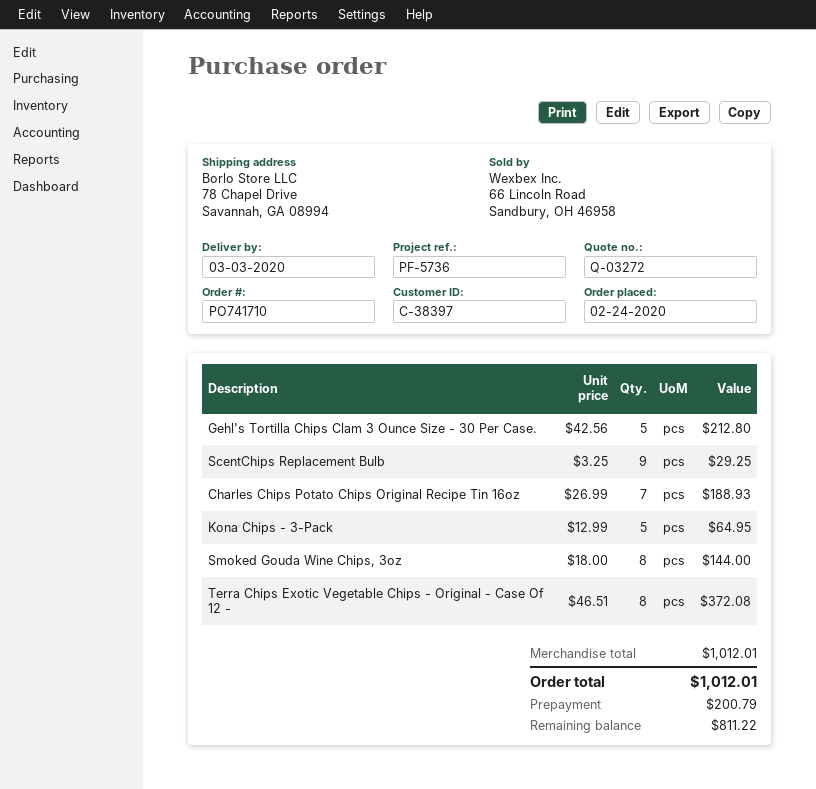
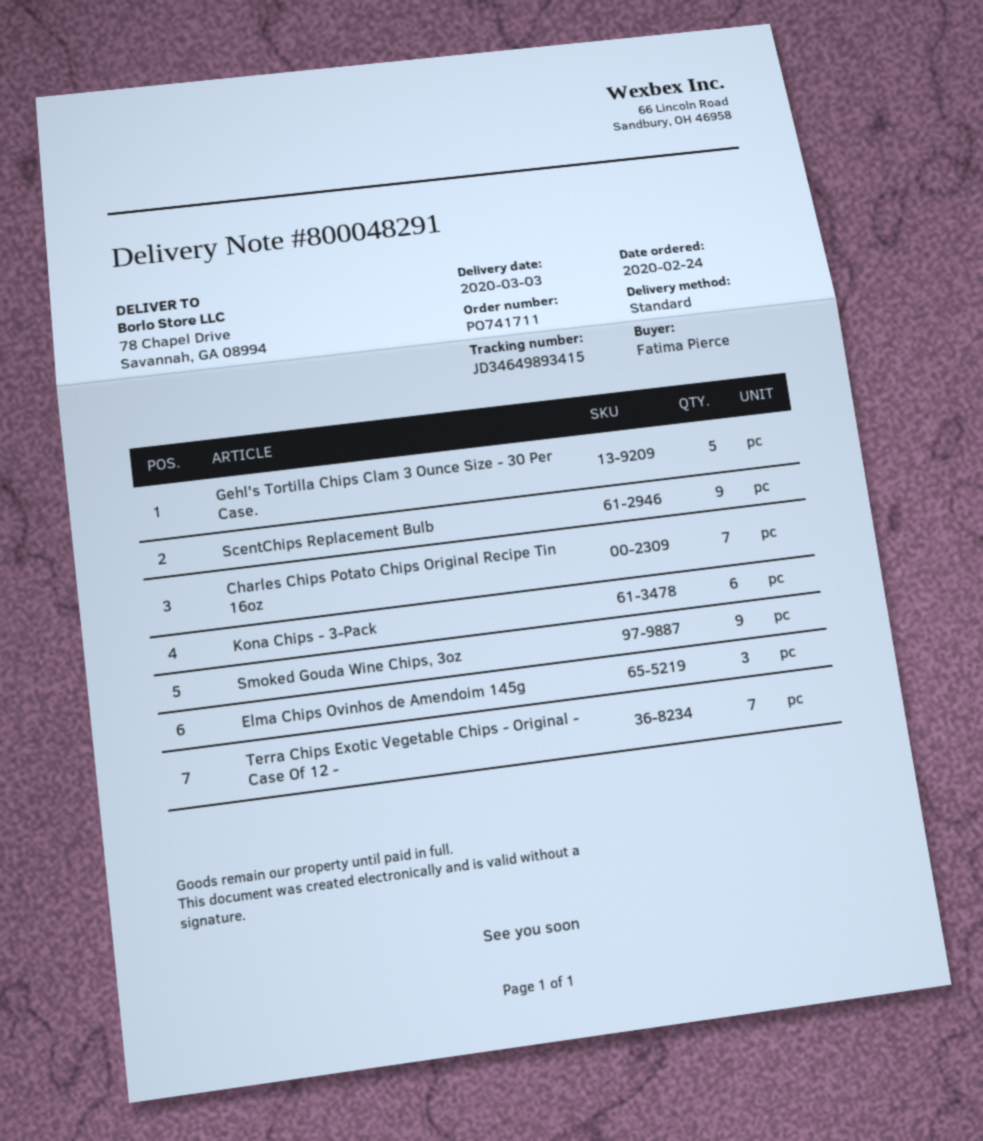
order number: PO741710 -> PO741711
Kona Chips - 3-Pack: 5 -> 6
Smoked Gouda Wine Chips, 3oz: 8 -> 9
Terra Chips Exotic Vegetable Chips - Original - Case Of 12 -: 8 -> 7
Elma Chips Ovinhos de Amendoim 145g: none -> 3

